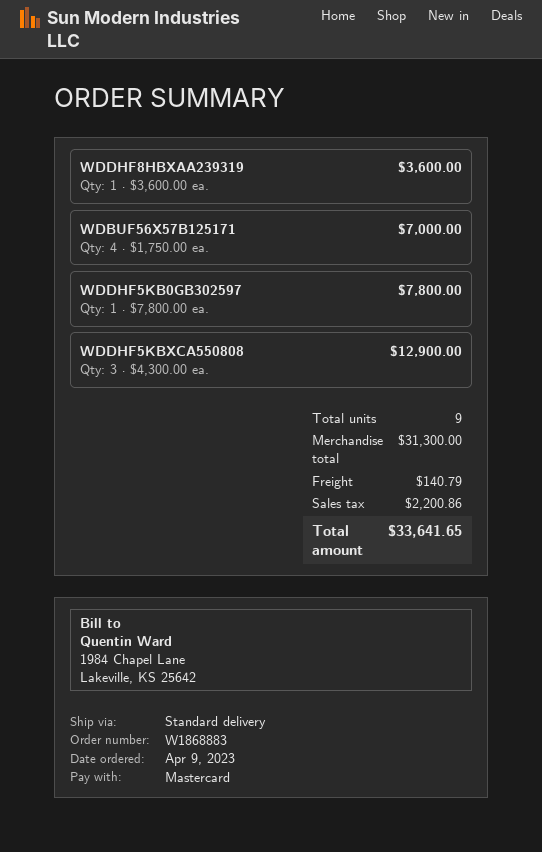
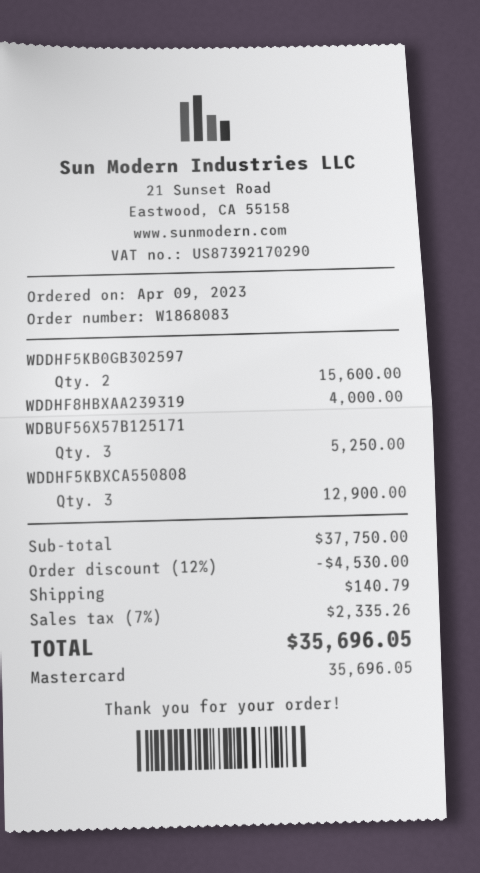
order number: W1868883 -> W1868083
WDDHF8HBXAA239319: 1 for 3600.00 -> 1 for 4000.00
WDBUF56X57B125171: 4 for 7000.00 -> 3 for 5250.00
WDDHF5KB0GB302597: 1 for 7800.00 -> 2 for 15600.00
subtotal: 31300.00 -> 37750.00
discount: none -> 12% = 4530.00
tax: 2200.86 -> 2335.26
total: 33641.65 -> 35696.05

